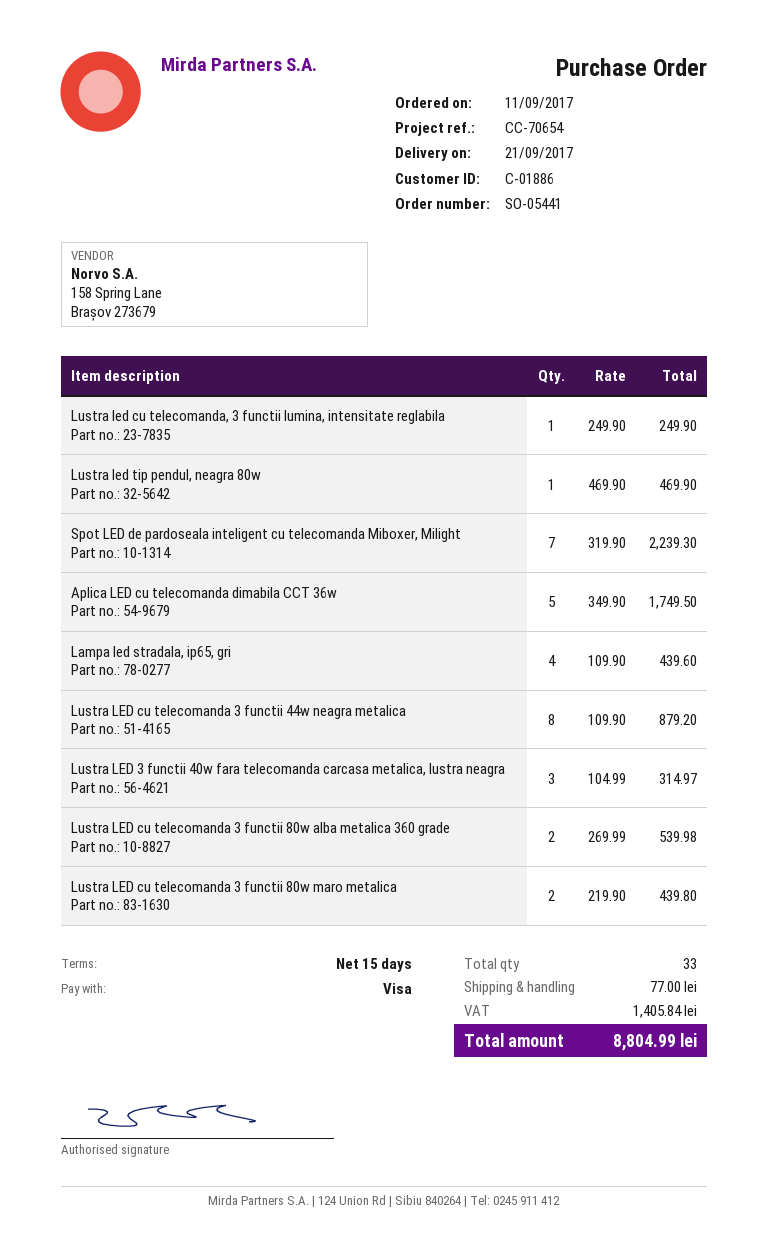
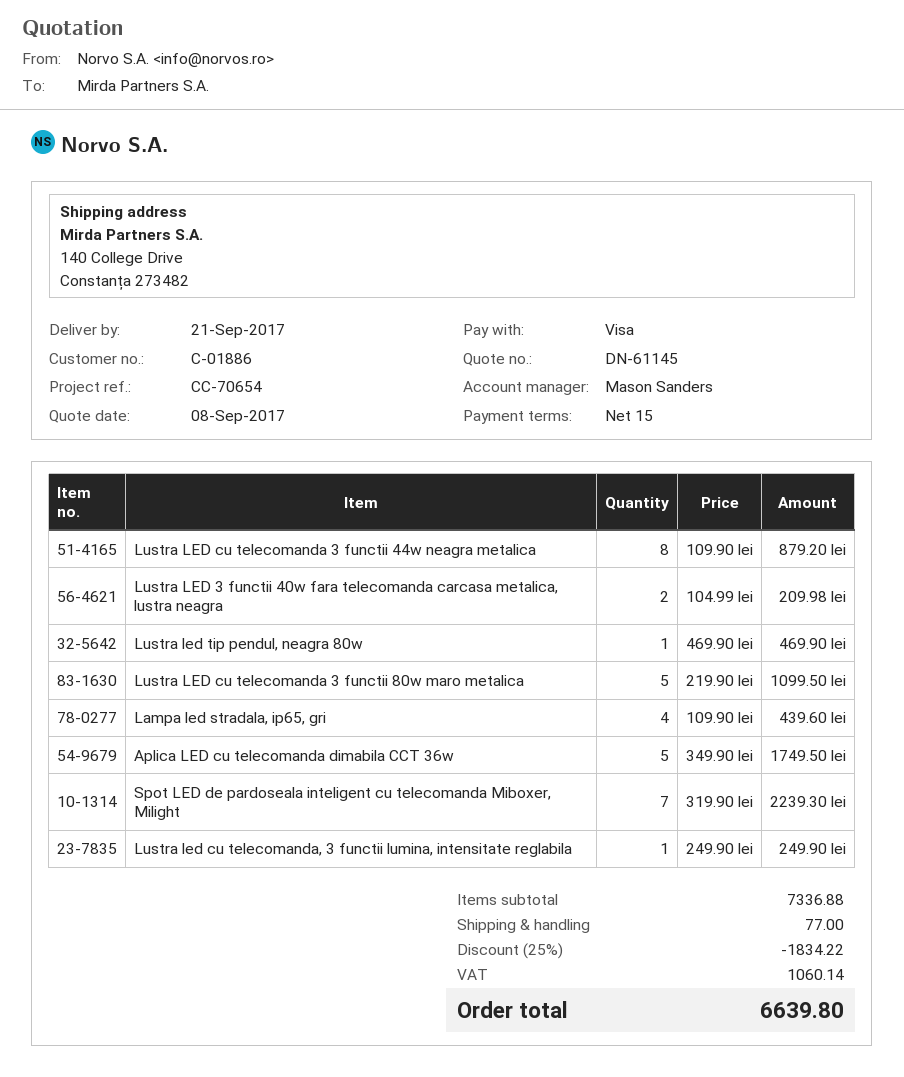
Lustra LED 3 functii 40w fara telecomanda carcasa metalica, lustra neagra: 3 x 104.99 = 314.97 -> 2 x 104.99 = 209.98
Lustra LED cu telecomanda 3 functii 80w alba metalica 360 grade: 2 x 269.99 = 539.98 -> none
Lustra LED cu telecomanda 3 functii 80w maro metalica: 2 x 219.90 = 439.80 -> 5 x 219.90 = 1099.50
discount: none -> 25% = 1834.22
tax: 1405.84 -> 1060.14
total: 8804.99 -> 6639.80

